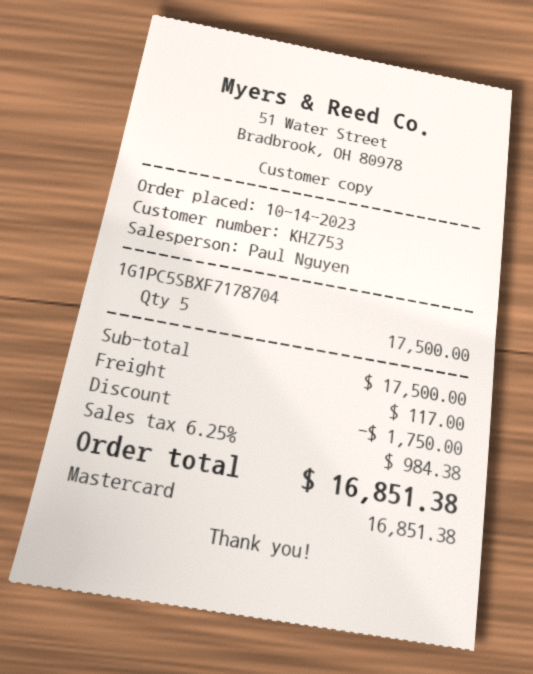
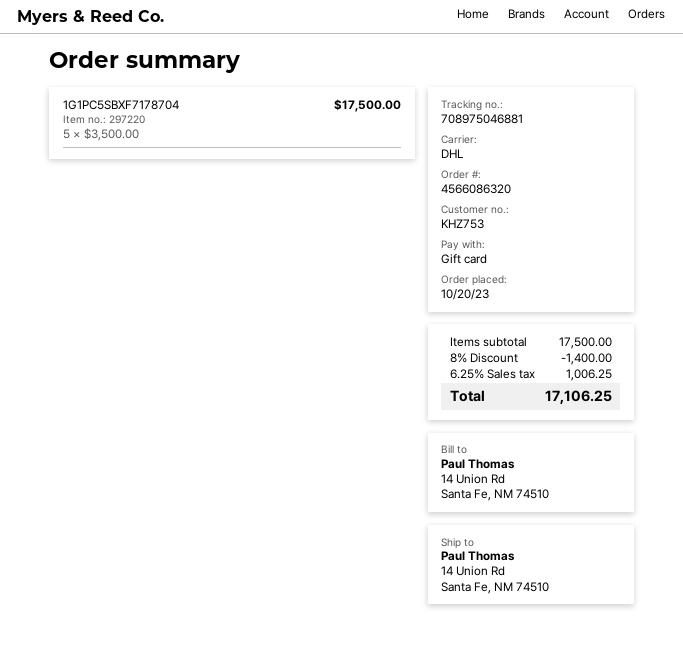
order date: 2023-10-14 -> 2023-10-20
payment method: Mastercard -> gift card
discount: 1750.00 -> 1400.00
shipping: 117.00 -> none
tax: 6.25% = 984.38 -> 6.25% = 1006.25
total: 16851.38 -> 17106.25

